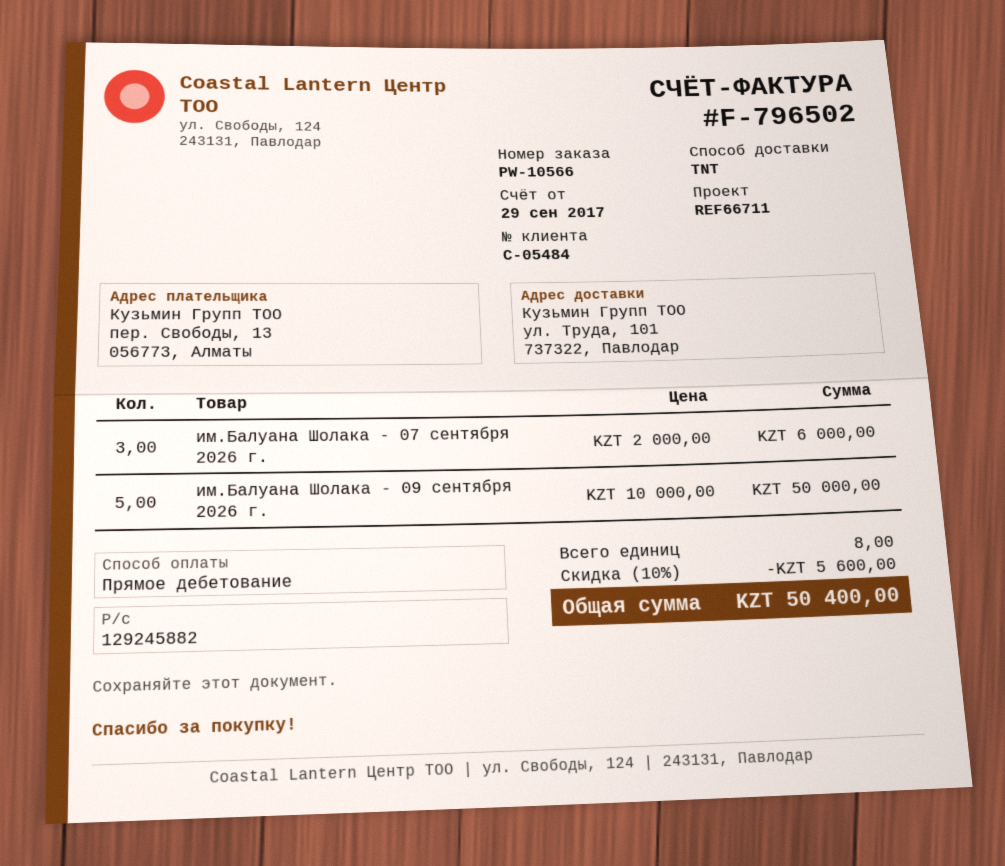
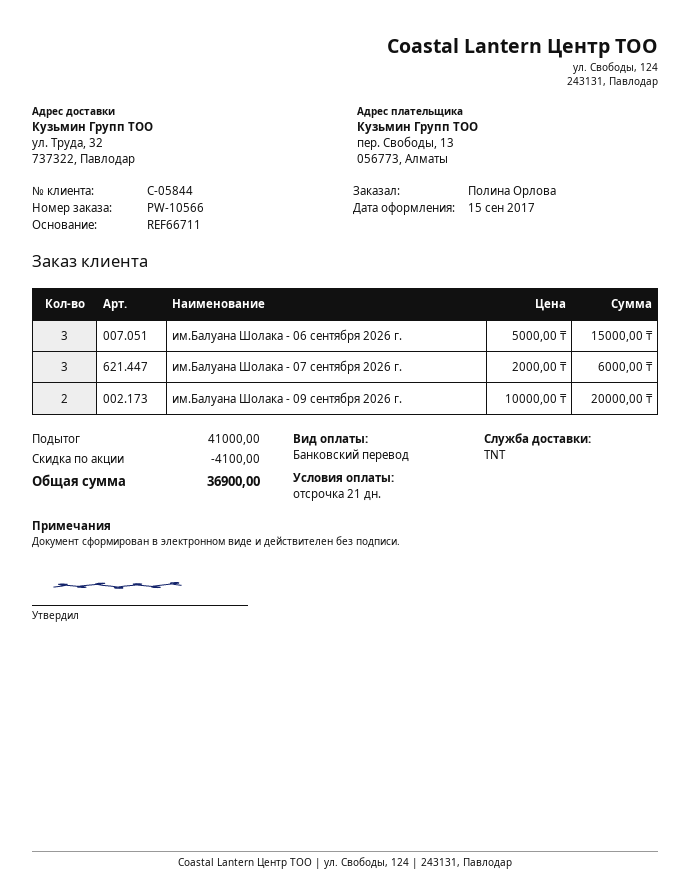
customer number: C-05484 -> C-05844
payment method: direct debit -> bank transfer
ship to: ул. Труда, 101, 737322, Павлодар -> ул. Труда, 32, 737322, Павлодар
им.Балуана Шолака - 09 сентября 2026 г.: 5 x 10000.00 = 50000.00 -> 2 x 10000.00 = 20000.00
им.Балуана Шолака - 06 сентября 2026 г.: none -> 3 x 5000.00 = 15000.00
discount: 5600.00 -> 4100.00
total: 50400.00 -> 36900.00

